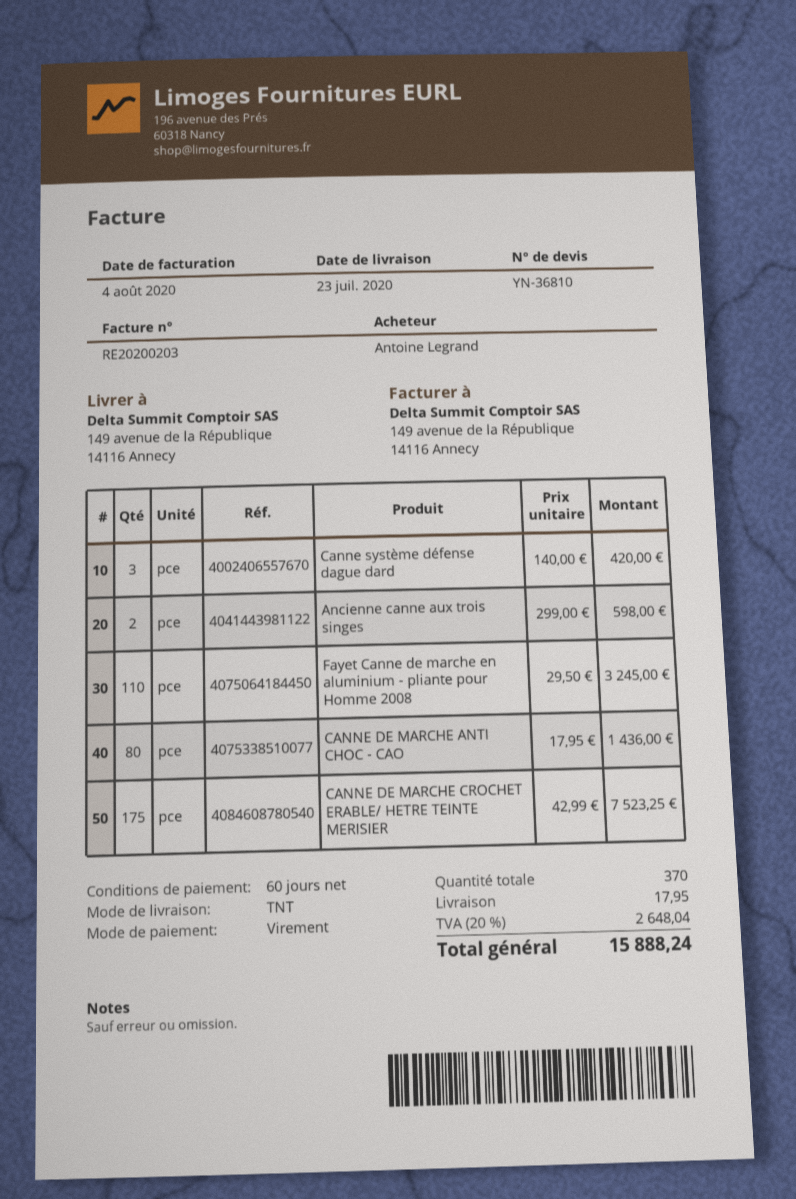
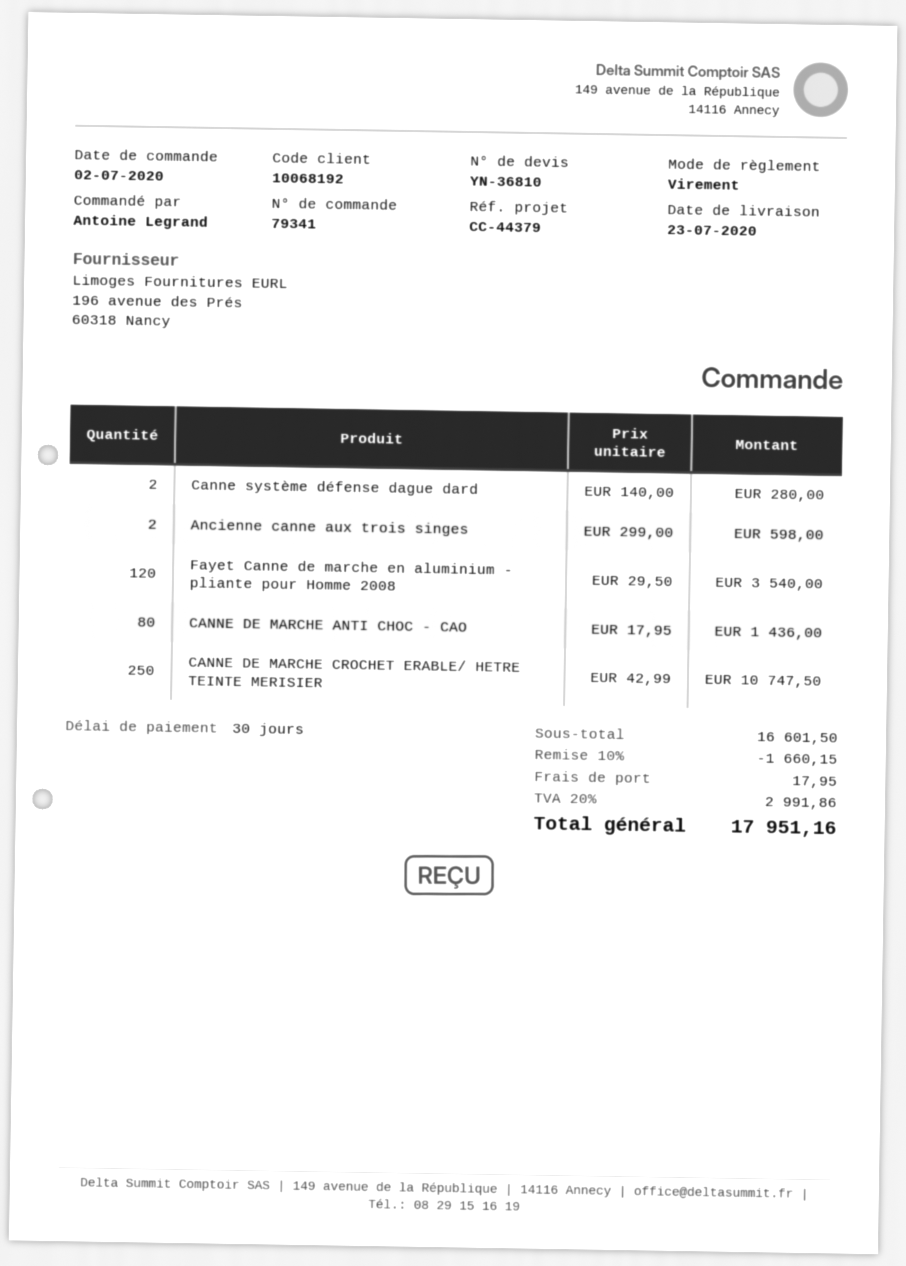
payment terms: 60 days -> 30 days
Canne système défense dague dard: 3 x 140.00 = 420.00 -> 2 x 140.00 = 280.00
Fayet Canne de marche en aluminium - pliante pour Homme 2008: 110 x 29.50 = 3245.00 -> 120 x 29.50 = 3540.00
CANNE DE MARCHE CROCHET ERABLE/ HETRE TEINTE MERISIER: 175 x 42.99 = 7523.25 -> 250 x 42.99 = 10747.50
discount: none -> 10% = 1660.15
tax: 20% = 2648.04 -> 20% = 2991.86
total: 15888.24 -> 17951.16

